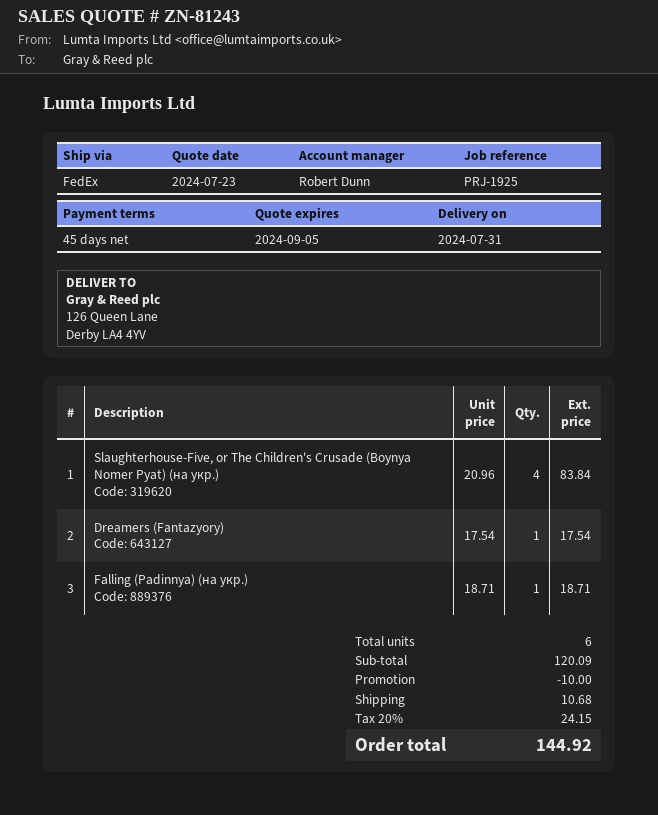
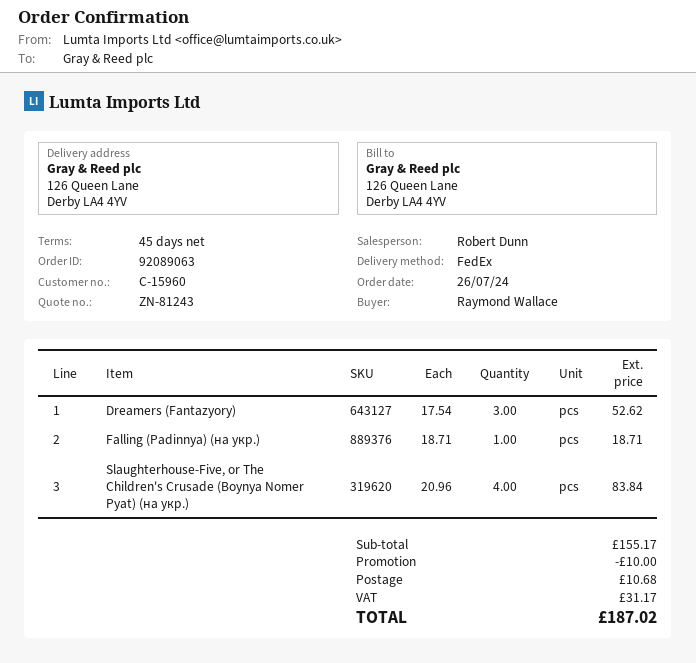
Dreamers (Fantazyory): 1 x 17.54 = 17.54 -> 3 x 17.54 = 52.62
subtotal: 120.09 -> 155.17
tax: 24.15 -> 31.17
total: 144.92 -> 187.02

